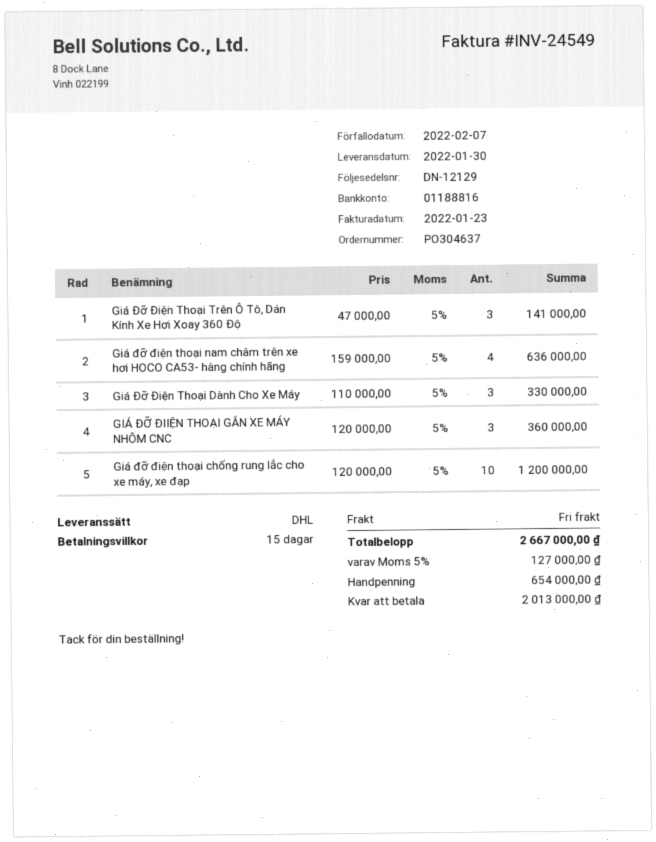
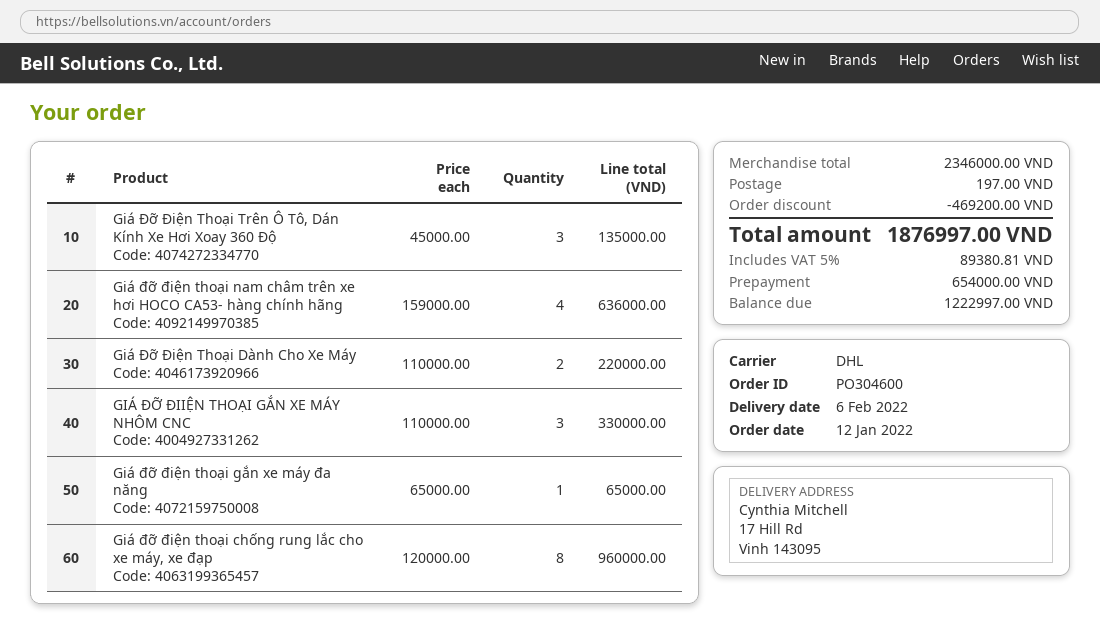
order number: PO304637 -> PO304600
delivery date: 2022-01-30 -> 2022-02-06
Giá Đỡ Điện Thoại Trên Ô Tô, Dán Kính Xe Hơi Xoay 360 Độ: 3 x 47000.00 = 141000.00 -> 3 x 45000.00 = 135000.00
Giá Đỡ Điện Thoại Dành Cho Xe Máy: 3 x 110000.00 = 330000.00 -> 2 x 110000.00 = 220000.00
GIÁ ĐỠ ĐIIỆN THOẠI GẮN XE MÁY NHÔM CNC: 3 x 120000.00 = 360000.00 -> 3 x 110000.00 = 330000.00
Giá đỡ điện thoại chống rung lắc cho xe máy, xe đạp: 10 x 120000.00 = 1200000.00 -> 8 x 120000.00 = 960000.00
Giá đỡ điện thoại gắn xe máy đa năng: none -> 1 x 65000.00 = 65000.00
discount: none -> 469200.00
shipping: 0.00 -> 197.00
tax: 5% = 127000.00 -> 5% = 89380.81
total: 2667000.00 -> 1876997.00
balance: 2013000.00 -> 1222997.00

